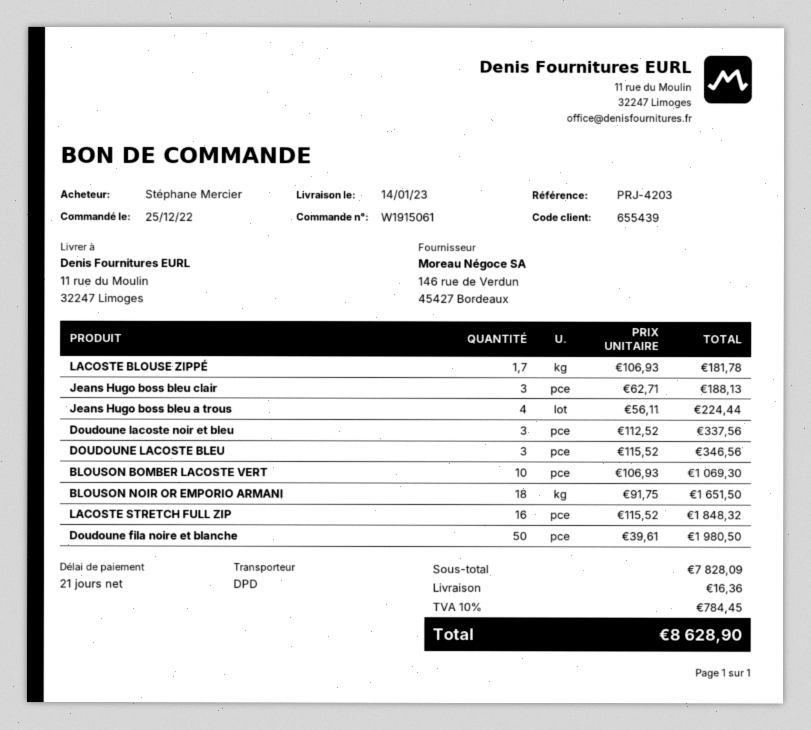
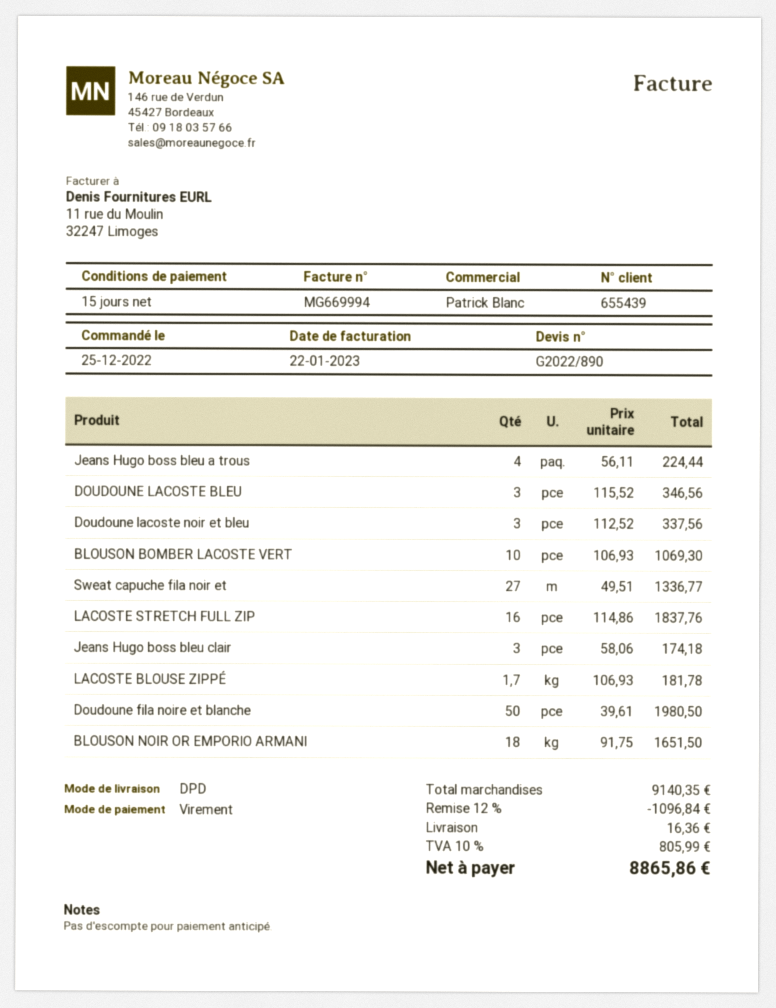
payment terms: 21 days -> 15 days
Jeans Hugo boss bleu clair: 3 x 62.71 = 188.13 -> 3 x 58.06 = 174.18
LACOSTE STRETCH FULL ZIP: 16 x 115.52 = 1848.32 -> 16 x 114.86 = 1837.76
Sweat capuche fila noir et: none -> 27 x 49.51 = 1336.77
subtotal: 7828.09 -> 9140.35
discount: none -> 12% = 1096.84
tax: 10% = 784.45 -> 10% = 805.99
total: 8628.90 -> 8865.86

